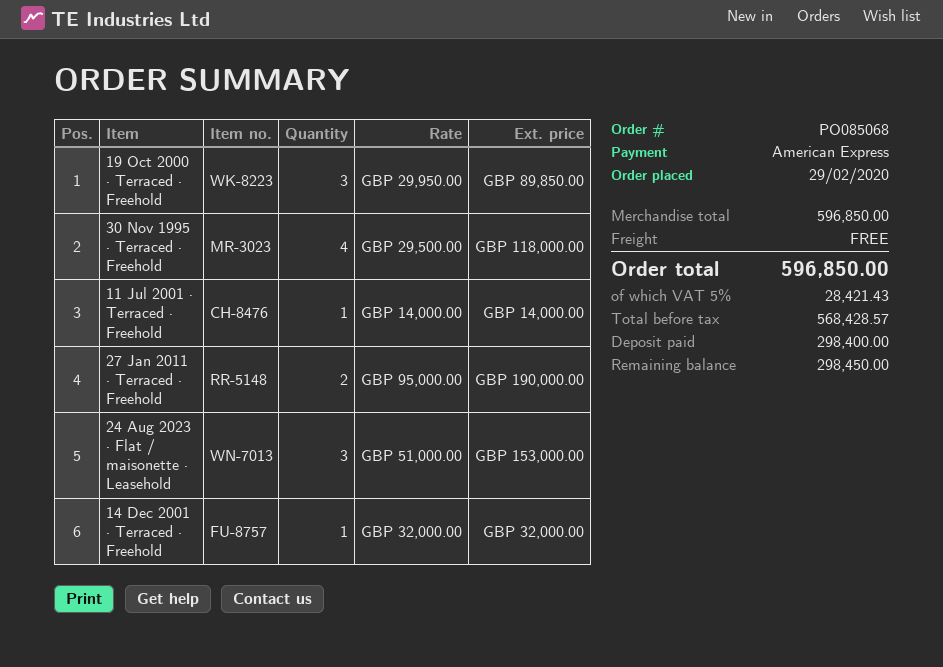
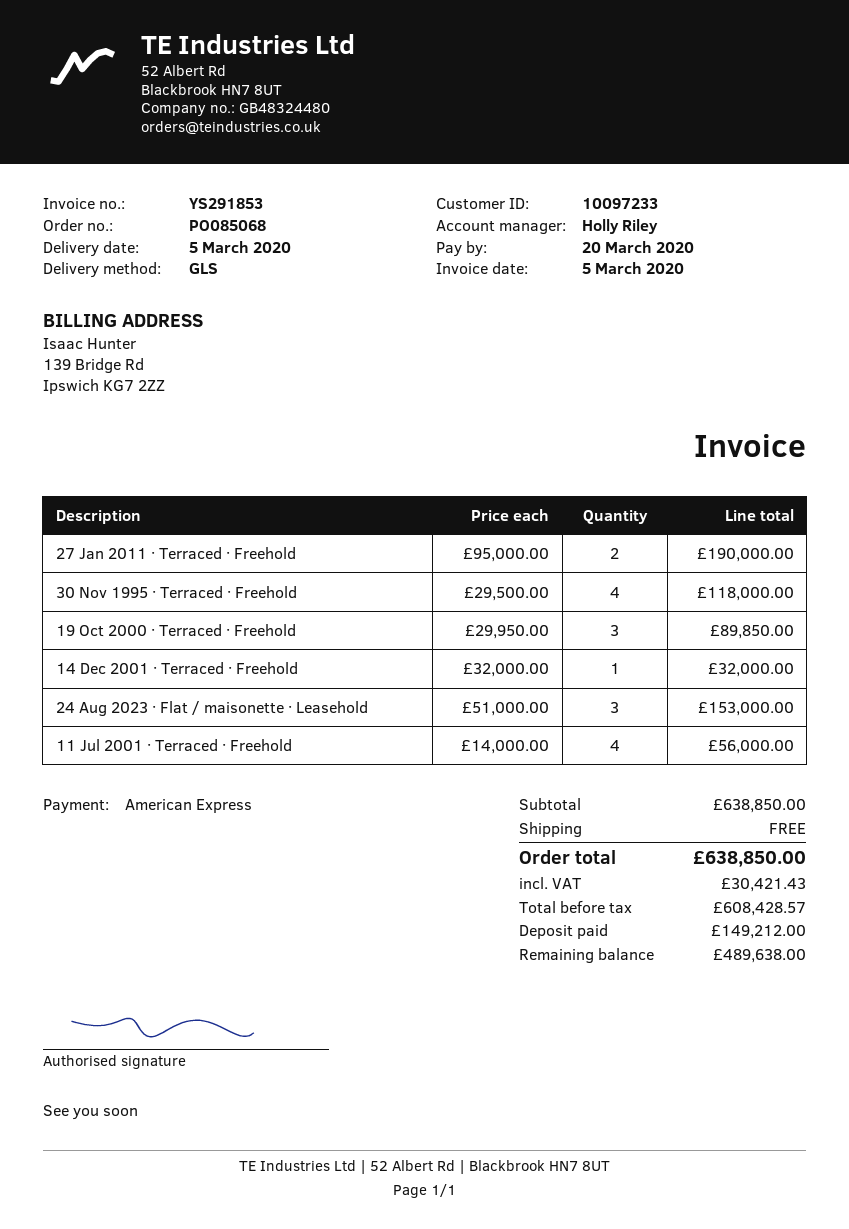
11 Jul 2001 · Terraced · Freehold: 1 x 14000.00 = 14000.00 -> 4 x 14000.00 = 56000.00
subtotal: 596850.00 -> 638850.00
net: 568428.57 -> 608428.57
tax: 28421.43 -> 30421.43
total: 596850.00 -> 638850.00
deposit: 298400.00 -> 149212.00
balance: 298450.00 -> 489638.00

